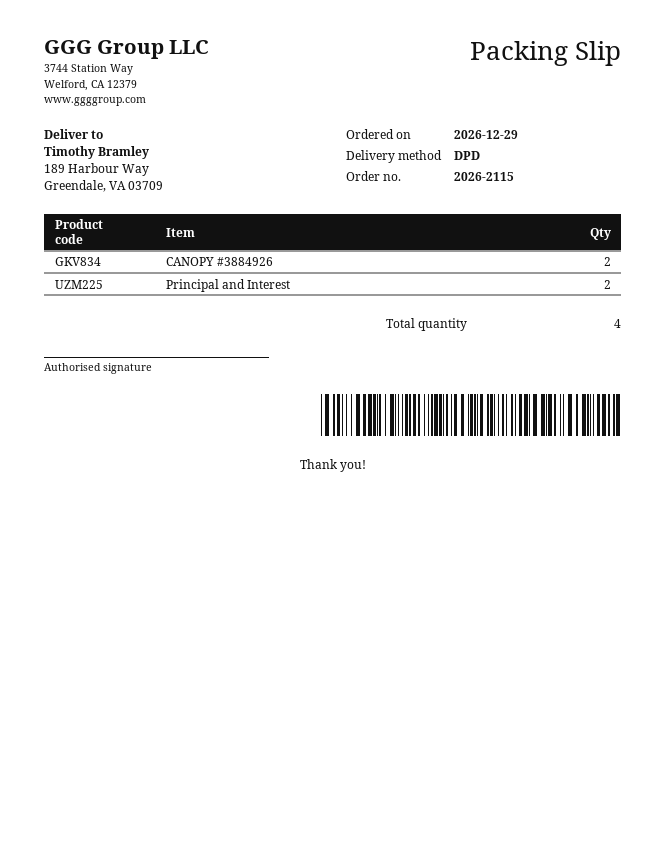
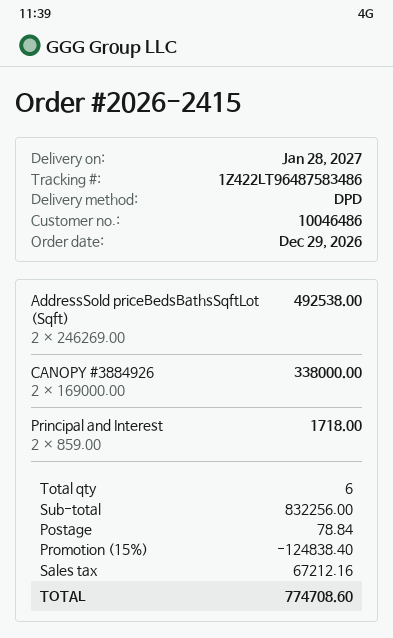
order number: 2026-2115 -> 2026-2415
AddressSold priceBedsBathsSqftLot (Sqft): none -> 2
total quantity: 4 -> 6

